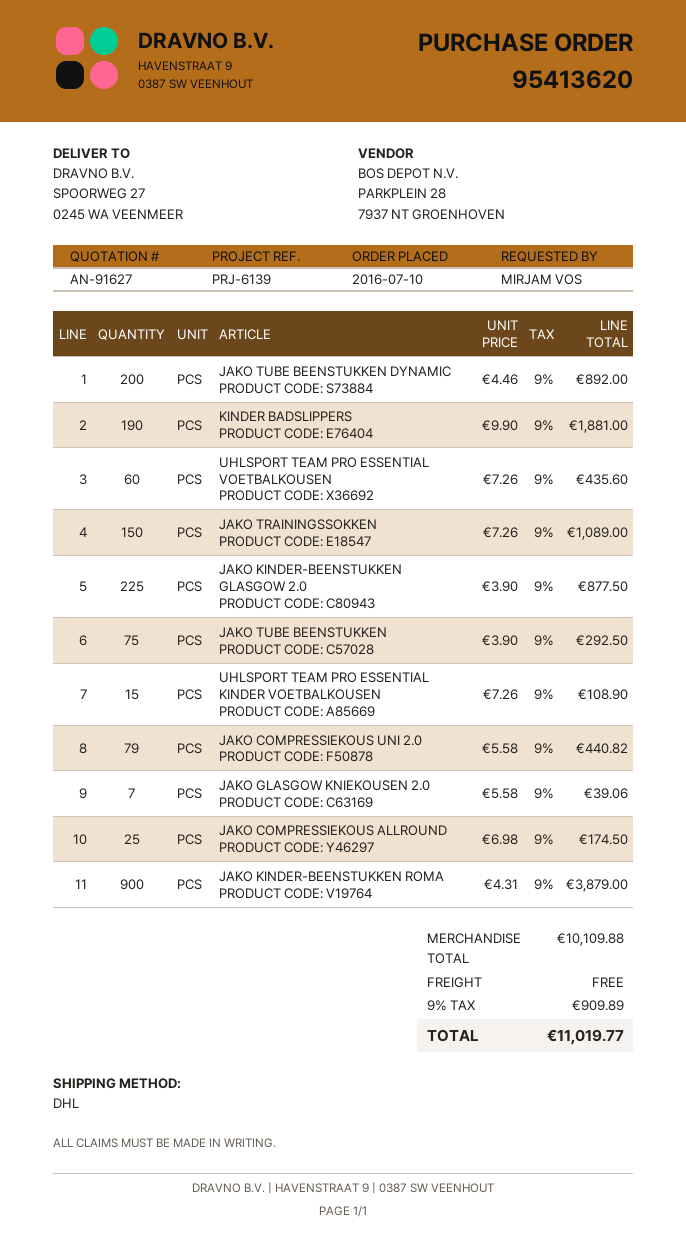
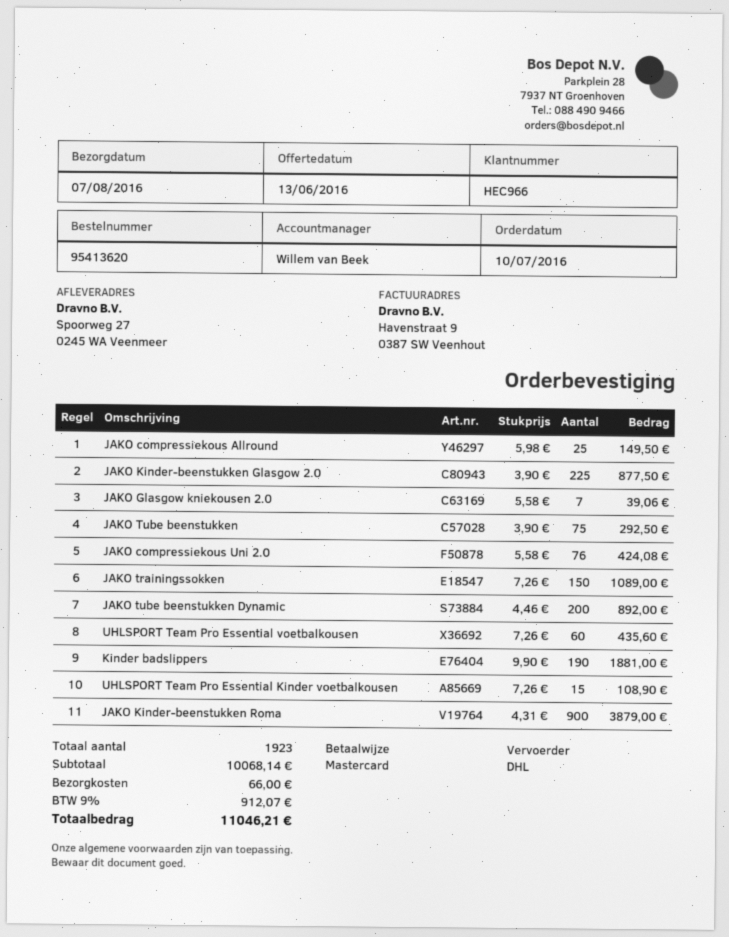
JAKO COMPRESSIEKOUS UNI 2.0: 79 x 5.58 = 440.82 -> 76 x 5.58 = 424.08
JAKO COMPRESSIEKOUS ALLROUND: 25 x 6.98 = 174.50 -> 25 x 5.98 = 149.50
subtotal: 10109.88 -> 10068.14
shipping: 0.00 -> 66.00
tax: 9% = 909.89 -> 9% = 912.07
total: 11019.77 -> 11046.21

